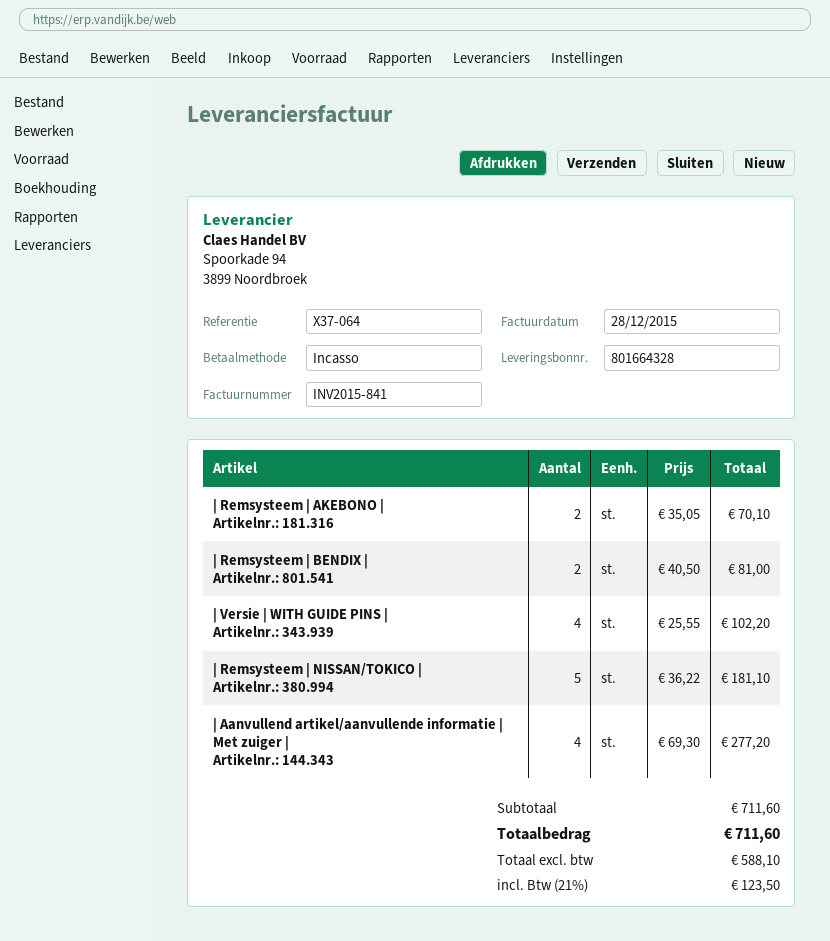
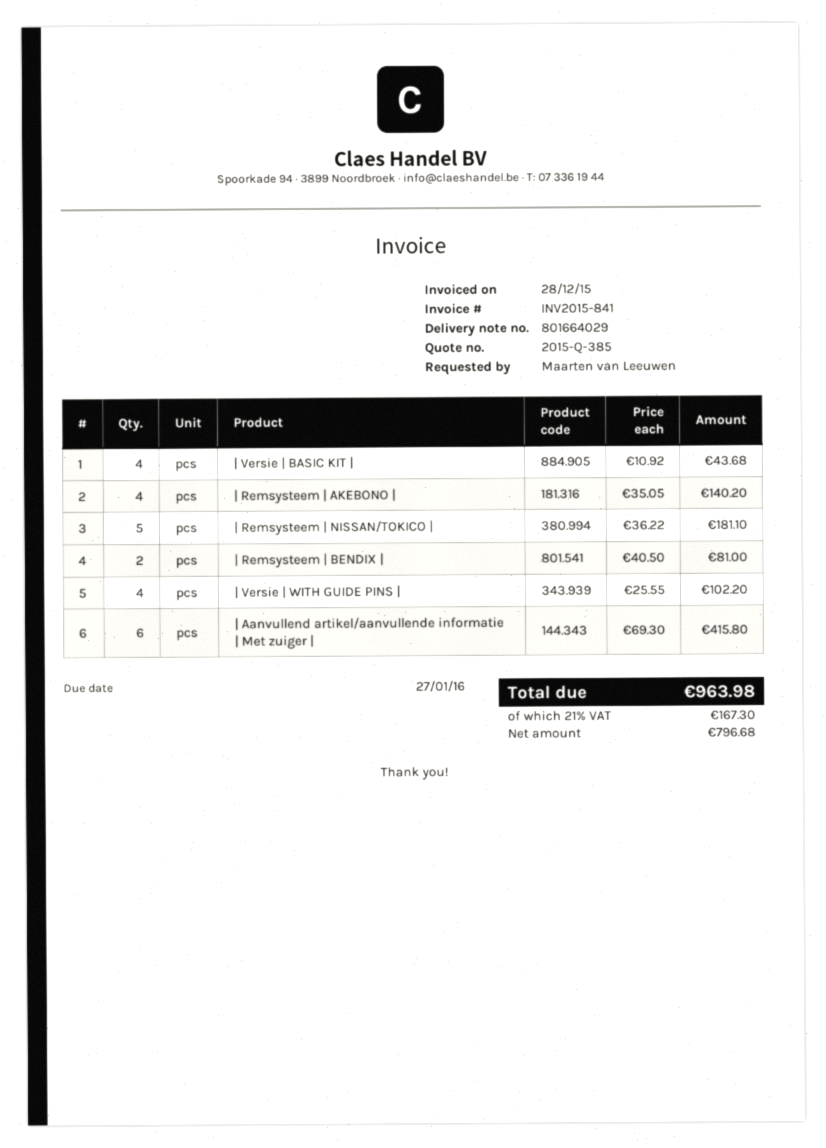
delivery note number: 801664328 -> 801664029
| Remsysteem | AKEBONO |: 2 x 35.05 = 70.10 -> 4 x 35.05 = 140.20
| Aanvullend artikel/aanvullende informatie | Met zuiger |: 4 x 69.30 = 277.20 -> 6 x 69.30 = 415.80
| Versie | BASIC KIT |: none -> 4 x 10.92 = 43.68
net: 588.10 -> 796.68
tax: 21% = 123.50 -> 21% = 167.30
total: 711.60 -> 963.98

